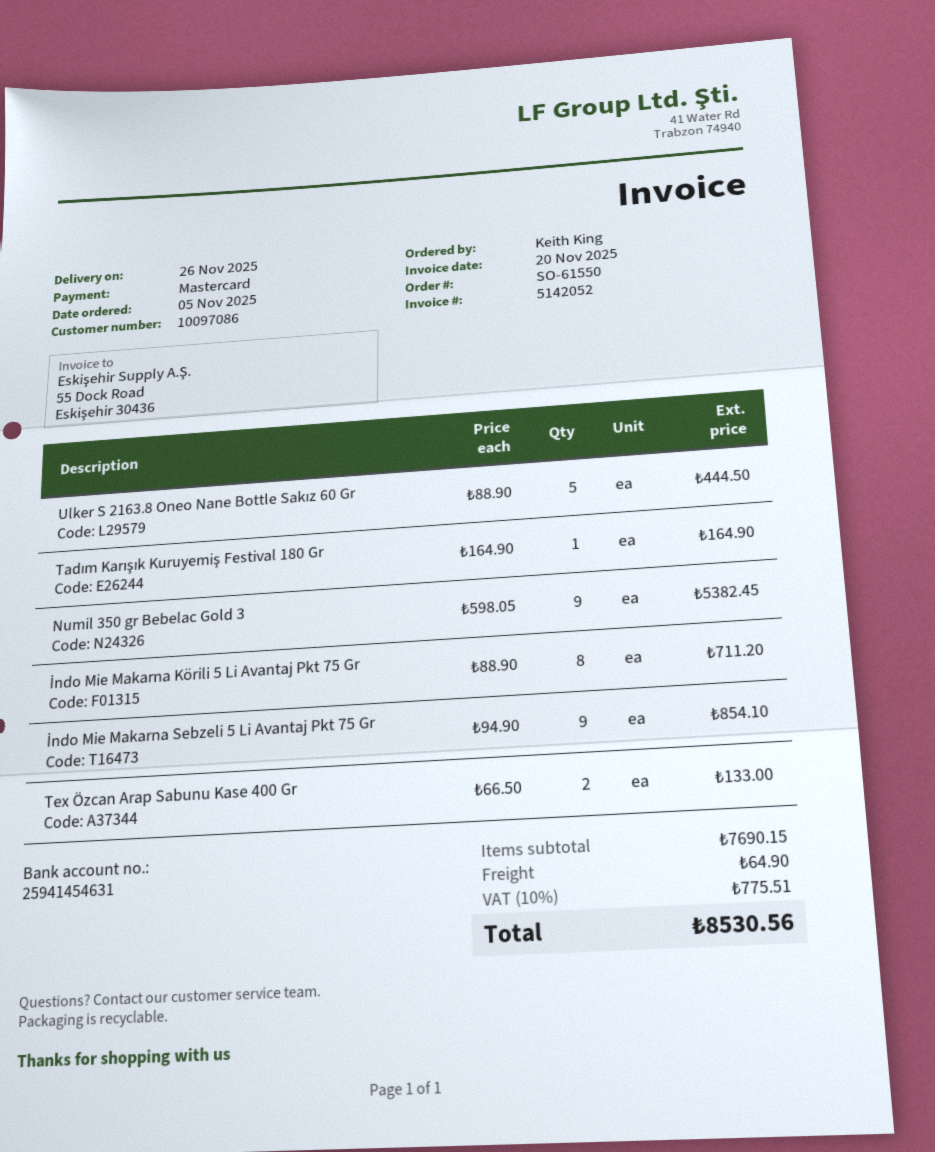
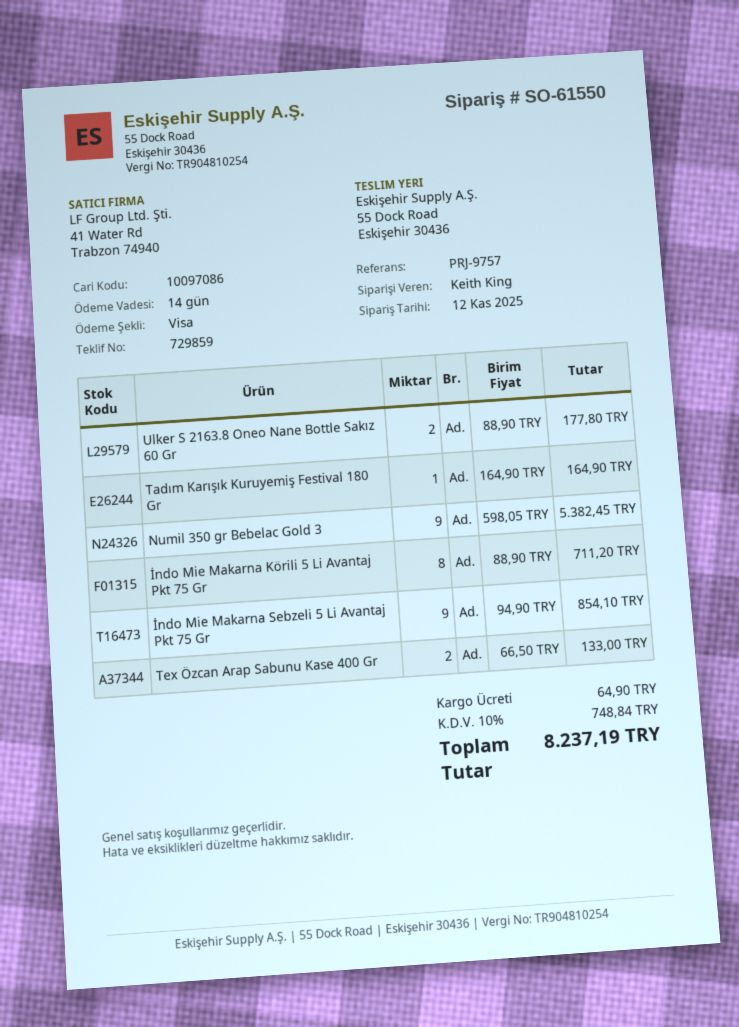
order date: 2025-11-05 -> 2025-11-12
payment method: Mastercard -> Visa
Ulker S 2163.8 Oneo Nane Bottle Sakız 60 Gr: 5 x 88.90 = 444.50 -> 2 x 88.90 = 177.80
tax: 10% = 775.51 -> 10% = 748.84
total: 8530.56 -> 8237.19

